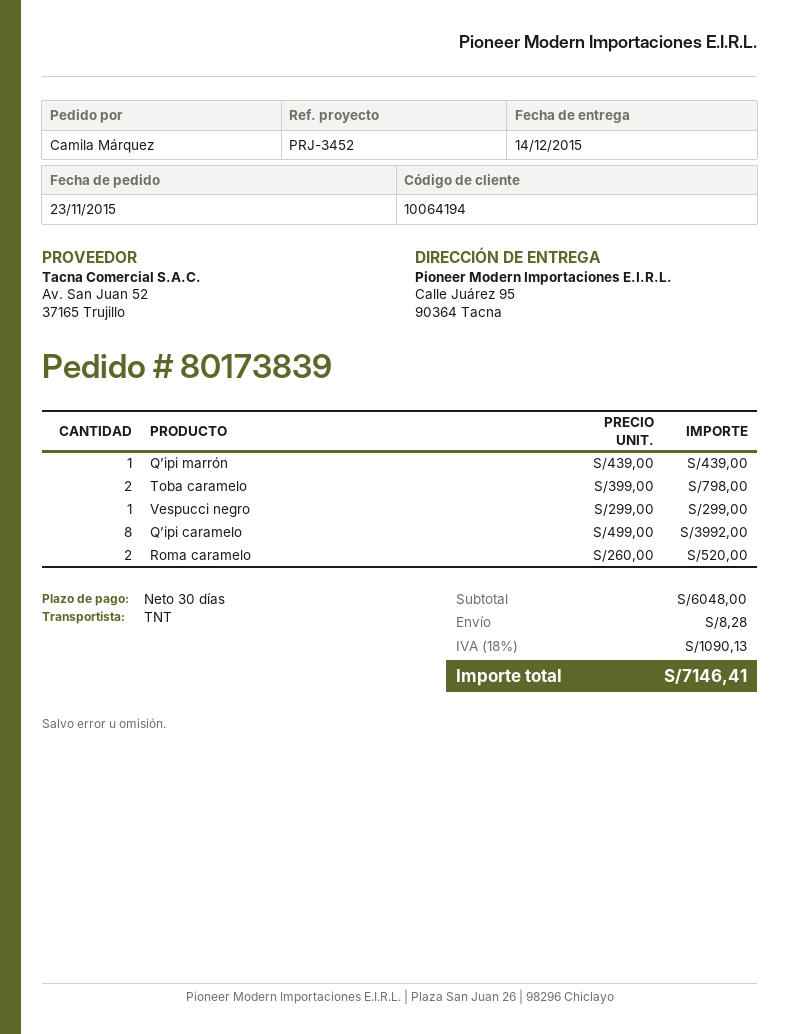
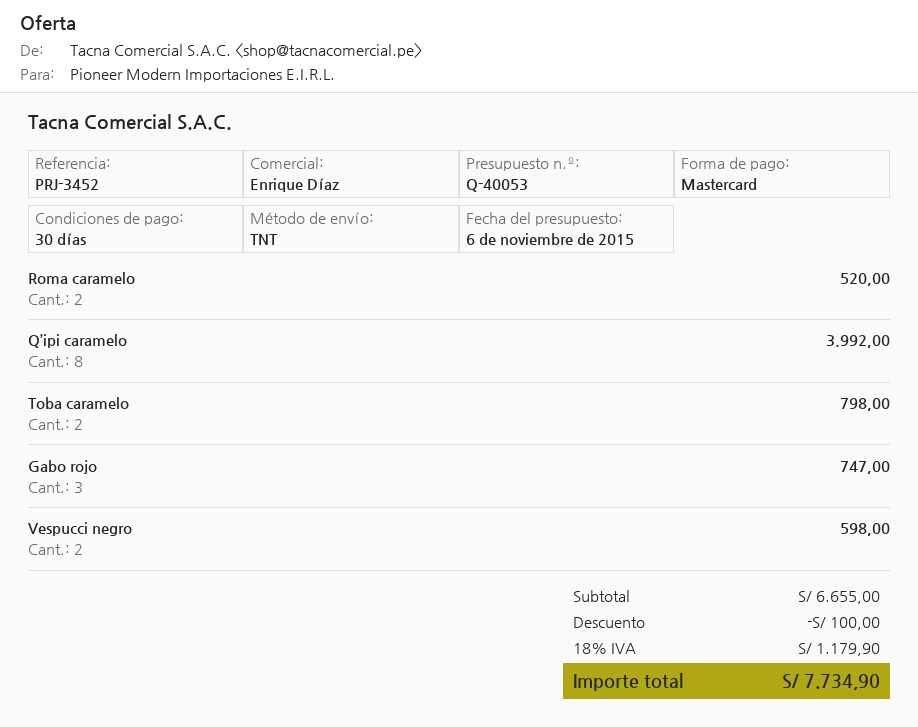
Q’ipi marrón: 1 for 439.00 -> none
Vespucci negro: 1 for 299.00 -> 2 for 598.00
Gabo rojo: none -> 3 for 747.00
subtotal: 6048.00 -> 6655.00
discount: none -> 100.00
shipping: 8.28 -> none
tax: 18% = 1090.13 -> 18% = 1179.90
total: 7146.41 -> 7734.90

